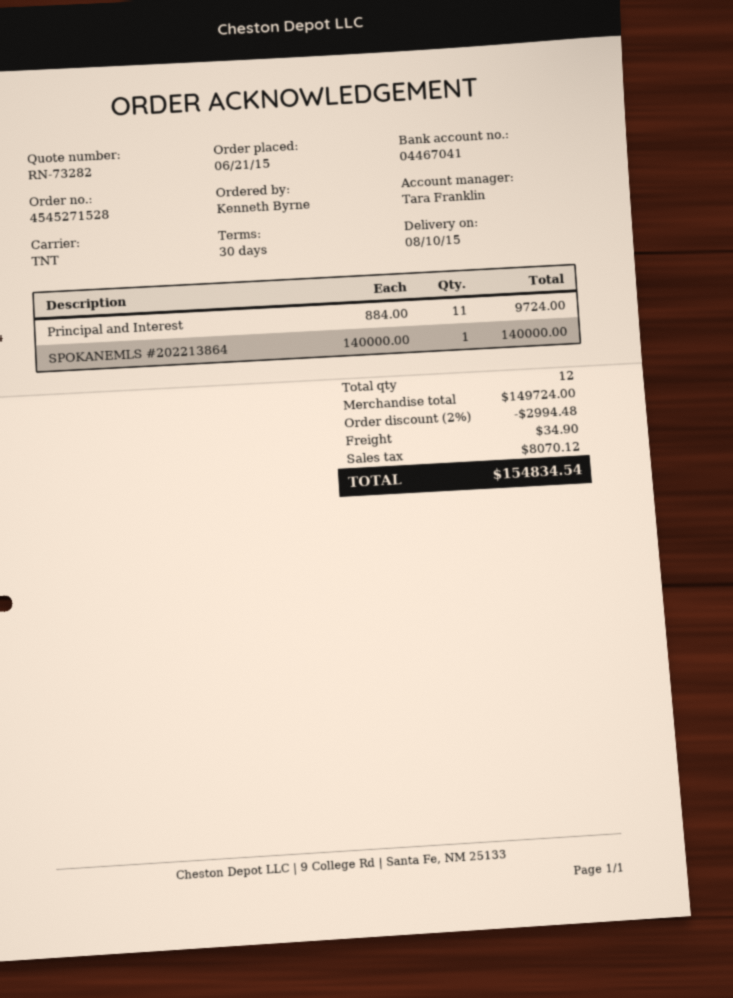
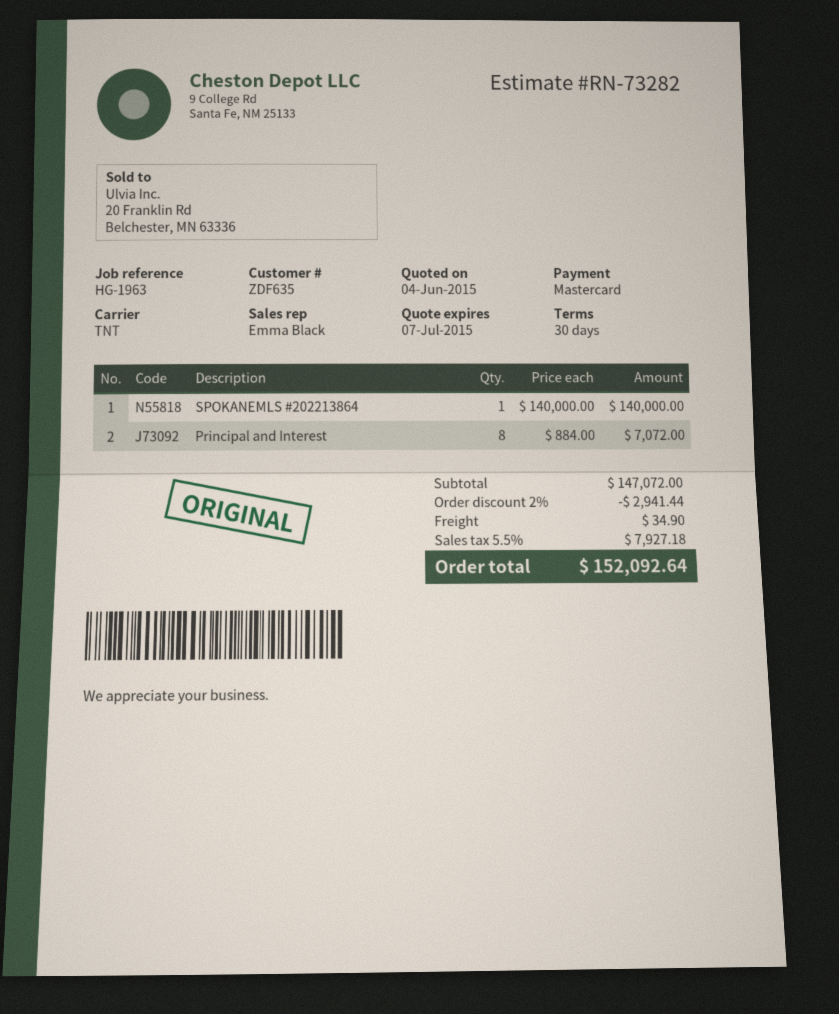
sales rep: Tara Franklin -> Emma Black
Principal and Interest: 11 x 884.00 = 9724.00 -> 8 x 884.00 = 7072.00
subtotal: 149724.00 -> 147072.00
discount: 2% = 2994.48 -> 2% = 2941.44
tax: 8070.12 -> 7927.18
total: 154834.54 -> 152092.64

